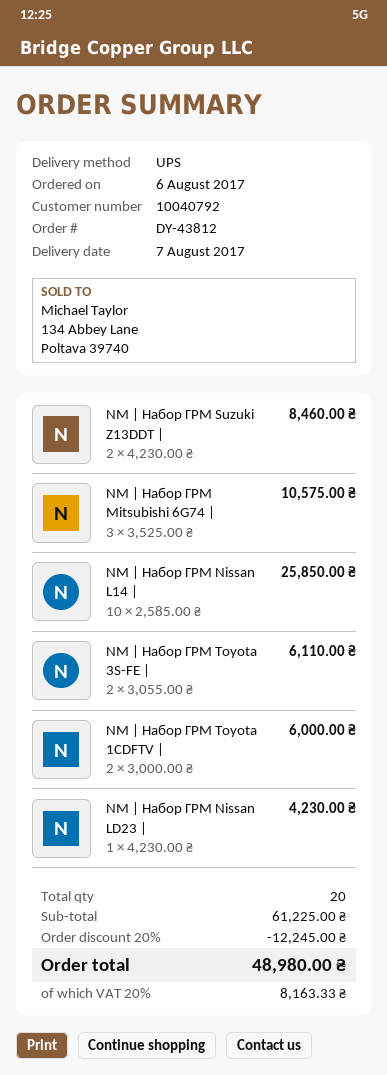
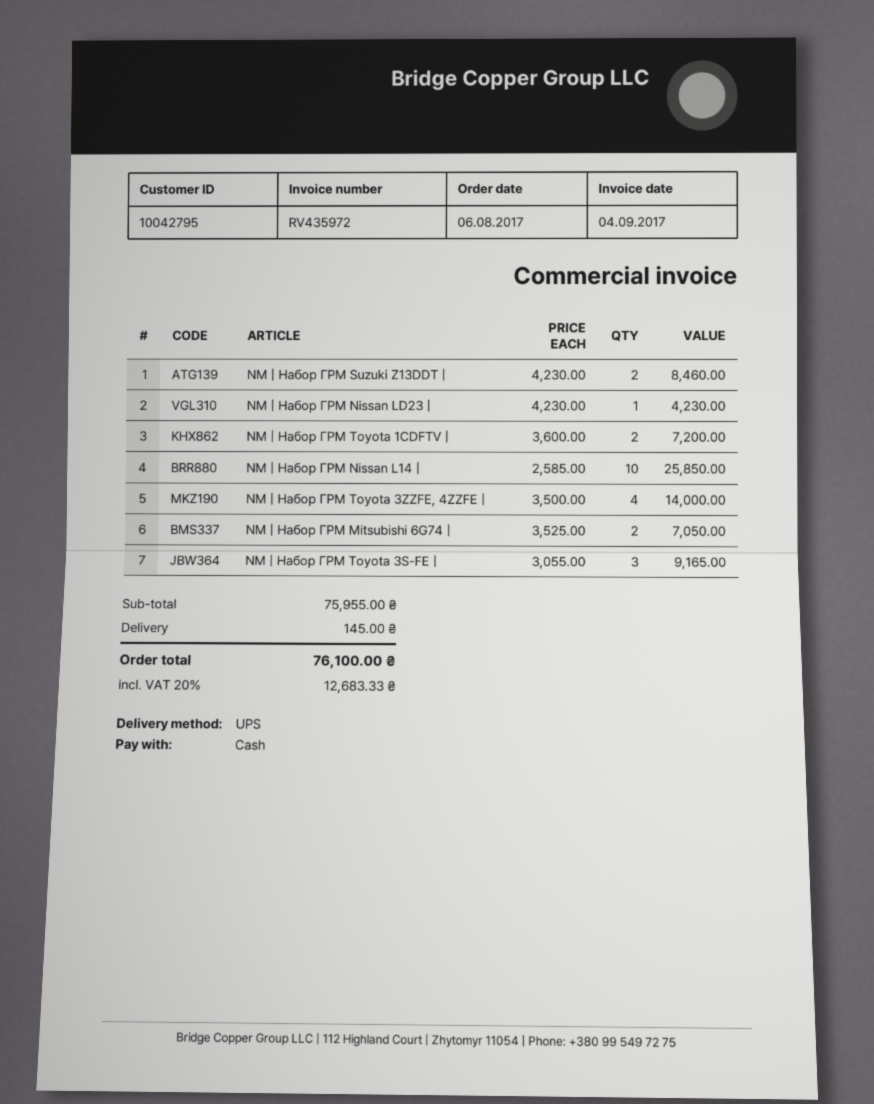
customer number: 10040792 -> 10042795
NM | Набор ГРМ Mitsubishi 6G74 |: 3 x 3525.00 = 10575.00 -> 2 x 3525.00 = 7050.00
NM | Набор ГРМ Toyota 3S-FE |: 2 x 3055.00 = 6110.00 -> 3 x 3055.00 = 9165.00
NM | Набор ГРМ Toyota 1CDFTV |: 2 x 3000.00 = 6000.00 -> 2 x 3600.00 = 7200.00
NM | Набор ГРМ Toyota 3ZZFE, 4ZZFE |: none -> 4 x 3500.00 = 14000.00
subtotal: 61225.00 -> 75955.00
discount: 20% = 12245.00 -> none
shipping: none -> 145.00
tax: 20% = 8163.33 -> 20% = 12683.33
total: 48980.00 -> 76100.00

